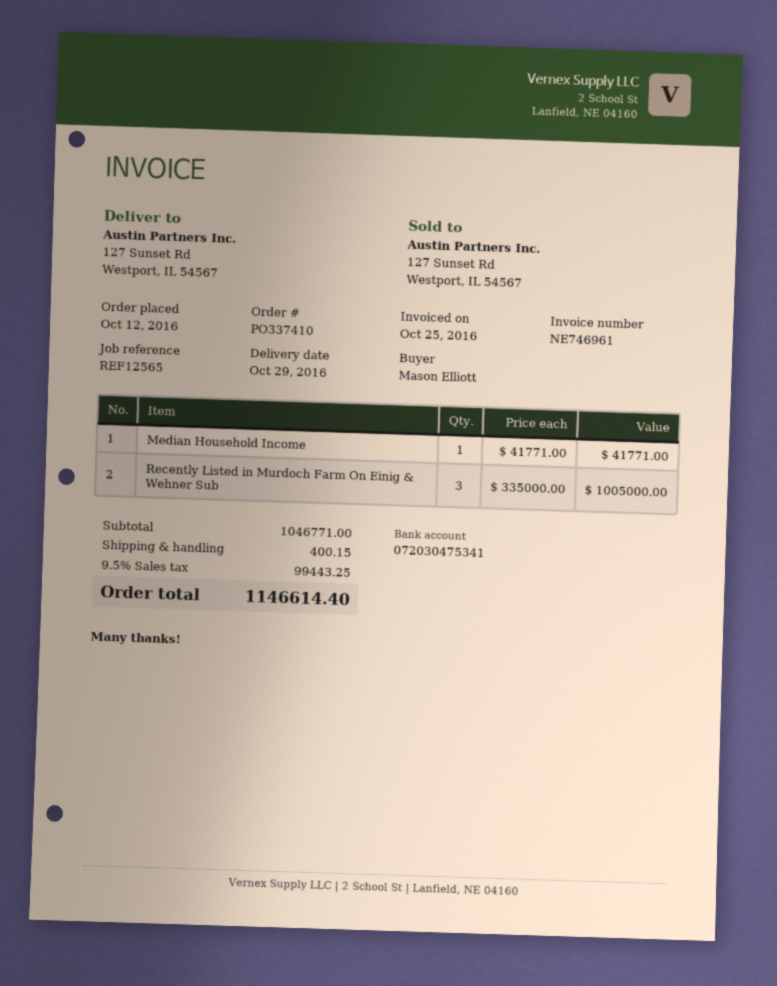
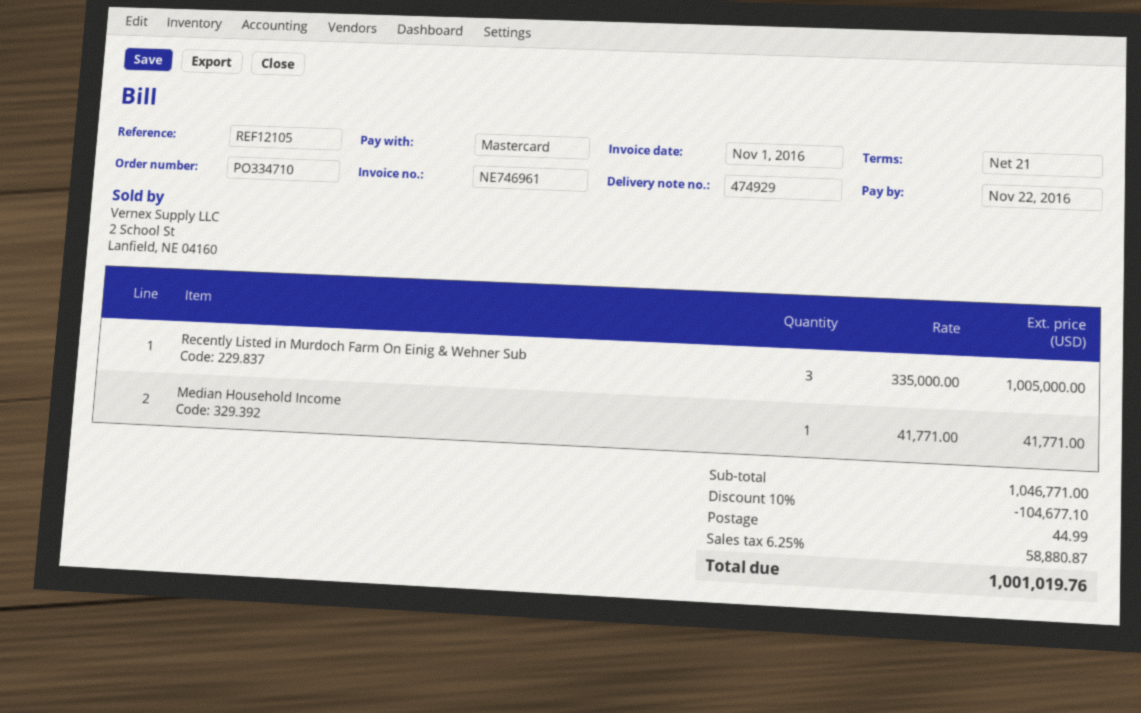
order number: PO337410 -> PO334710
invoice date: 2016-10-25 -> 2016-11-01
reference: REF12565 -> REF12105
discount: none -> 10% = 104677.10
shipping: 400.15 -> 44.99
tax: 9.5% = 99443.25 -> 6.25% = 58880.87
total: 1146614.40 -> 1001019.76

